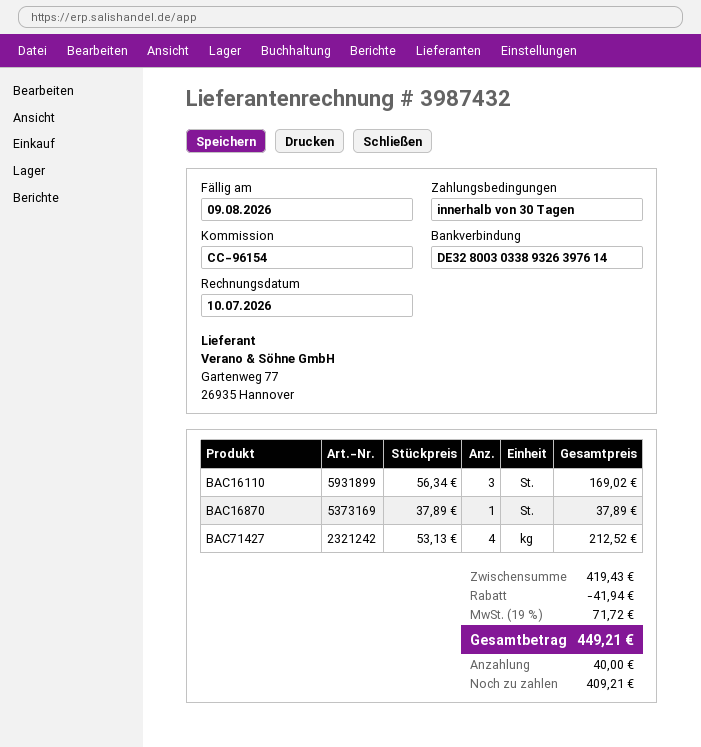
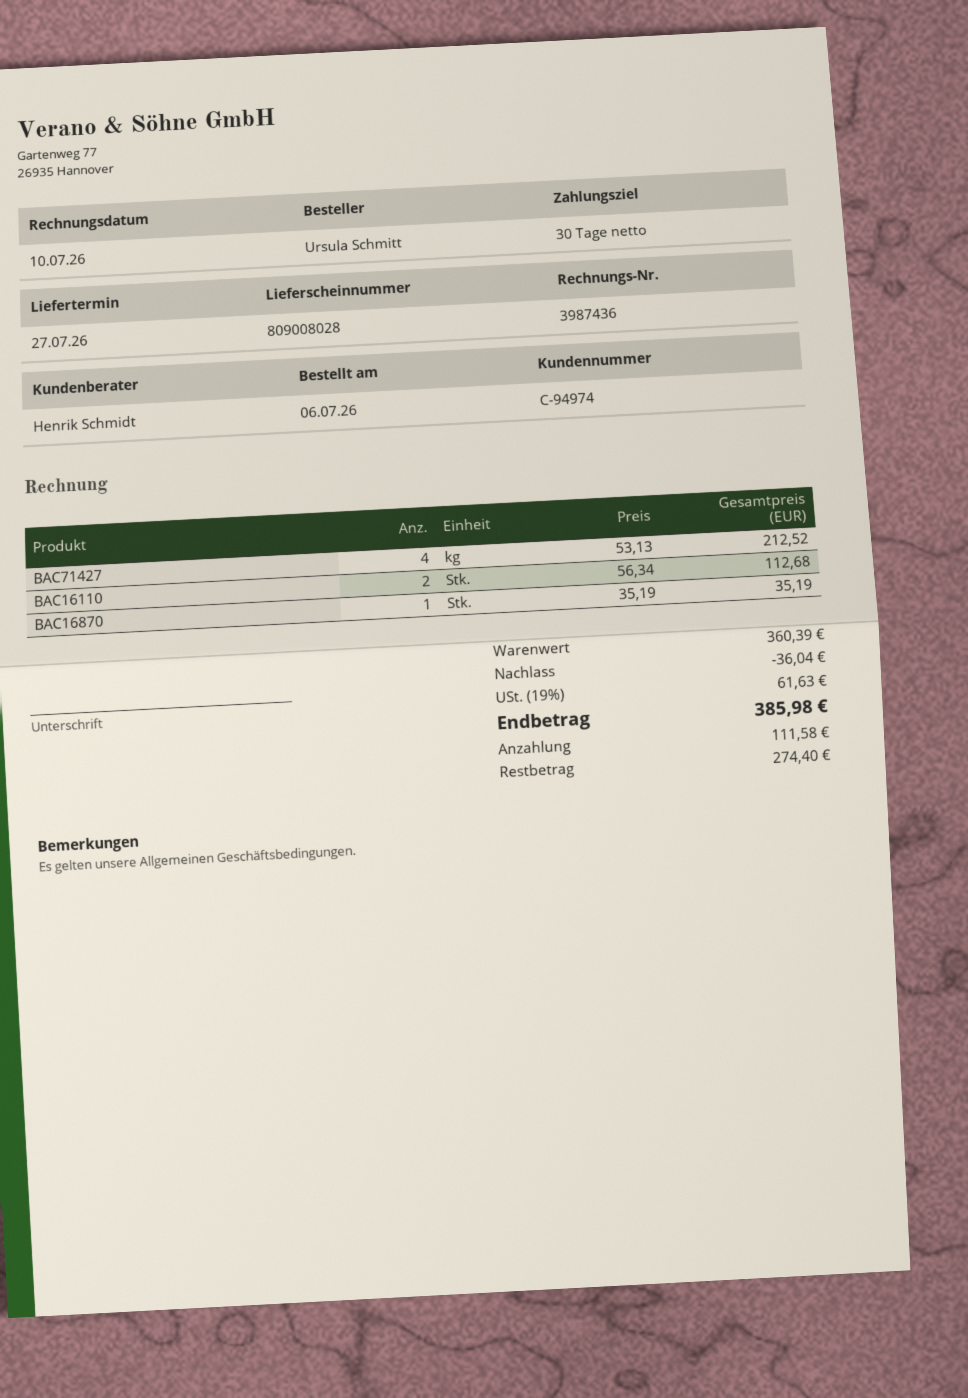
invoice number: 3987432 -> 3987436
BAC16110: 3 x 56.34 = 169.02 -> 2 x 56.34 = 112.68
BAC16870: 1 x 37.89 = 37.89 -> 1 x 35.19 = 35.19
subtotal: 419.43 -> 360.39
discount: 41.94 -> 36.04
tax: 19% = 71.72 -> 19% = 61.63
total: 449.21 -> 385.98
deposit: 40.00 -> 111.58
balance: 409.21 -> 274.40

